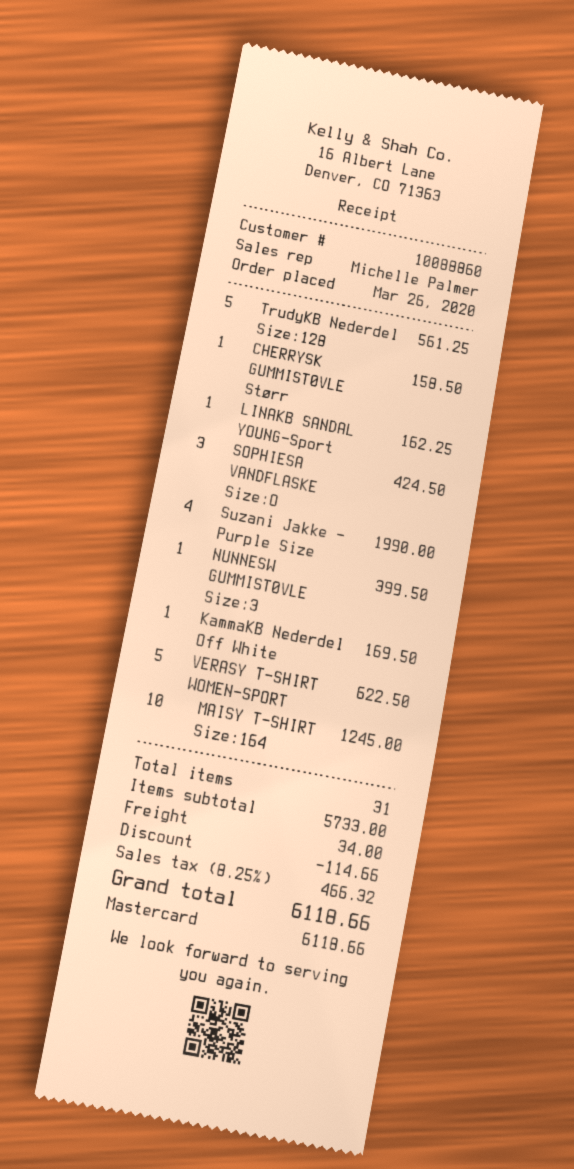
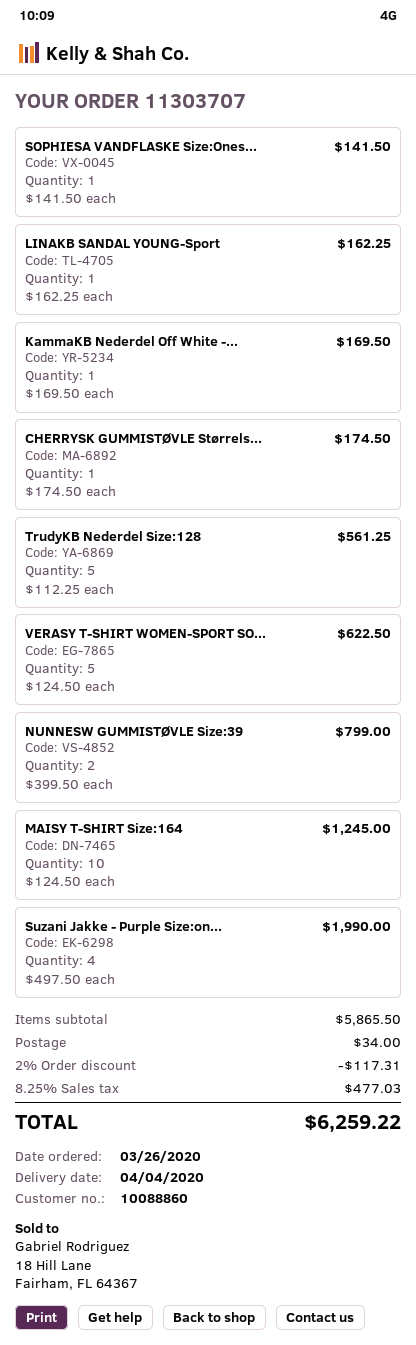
CHERRYSK GUMMISTØVLE Størr: 1 for 158.50 -> 1 for 174.50
SOPHIESA VANDFLASKE Size:O: 3 for 424.50 -> 1 for 141.50
NUNNESW GUMMISTØVLE Size:3: 1 for 399.50 -> 2 for 799.00
subtotal: 5733.00 -> 5865.50
discount: 114.66 -> 117.31
tax: 8.25% = 466.32 -> 8.25% = 477.03
total: 6118.66 -> 6259.22

